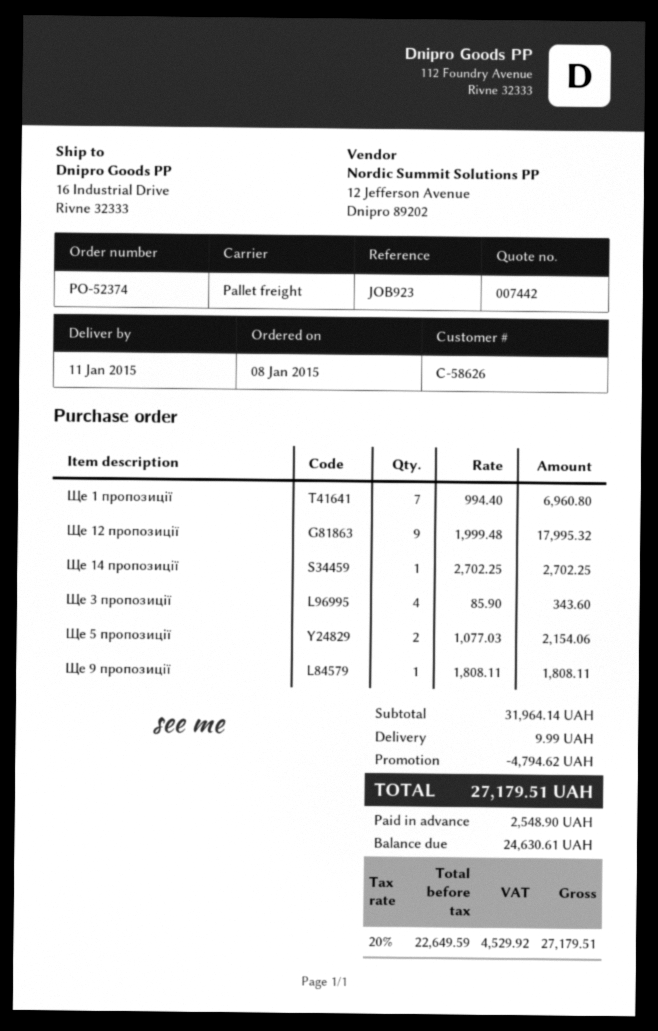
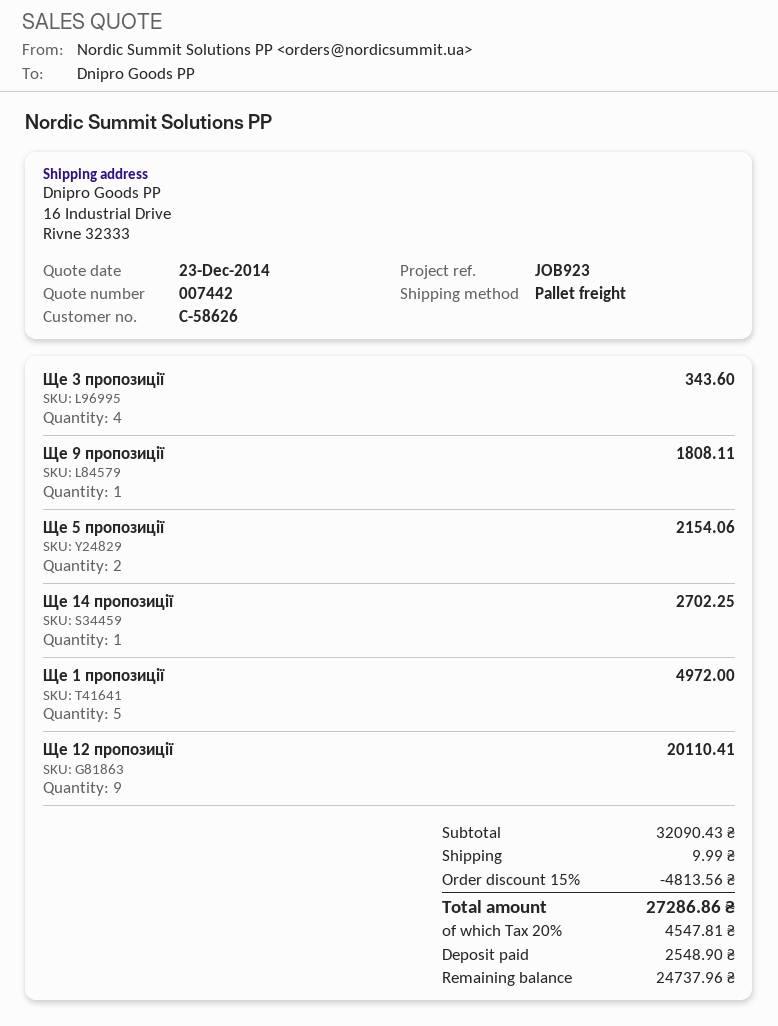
Ще 1 пропозиції: 7 for 6960.80 -> 5 for 4972.00
Ще 12 пропозиції: 9 for 17995.32 -> 9 for 20110.41
subtotal: 31964.14 -> 32090.43
discount: 4794.62 -> 4813.56
tax: 20% = 4529.92 -> 20% = 4547.81
total: 27179.51 -> 27286.86
balance: 24630.61 -> 24737.96

